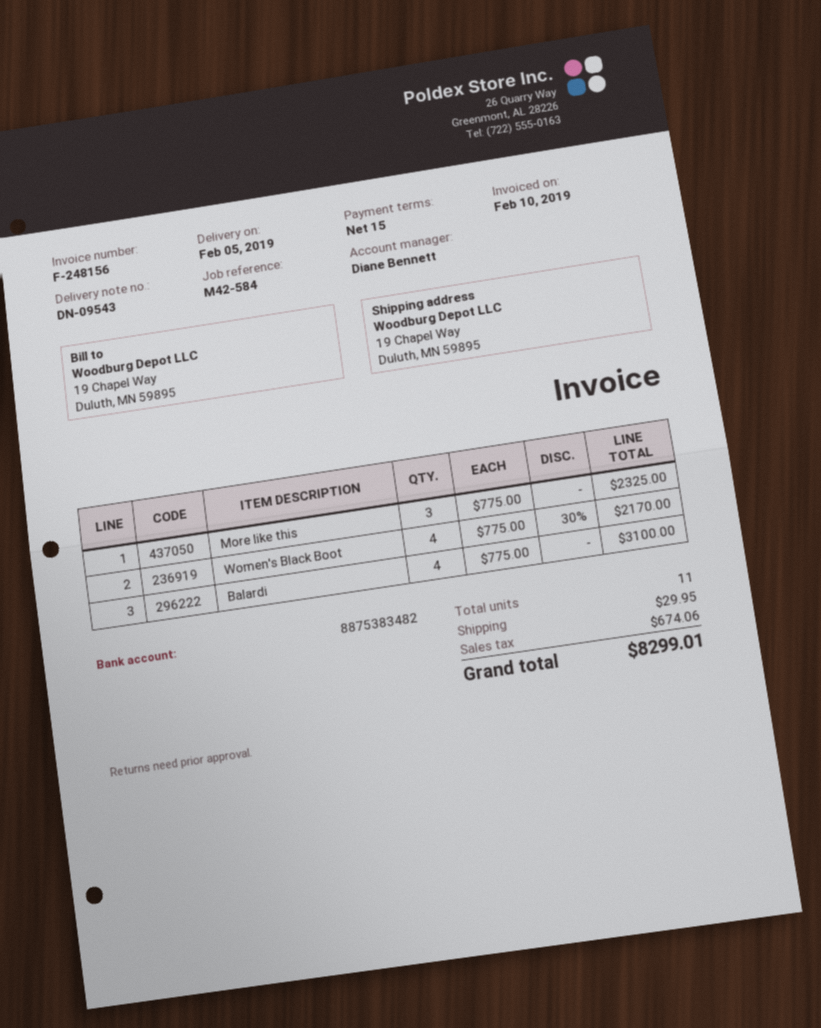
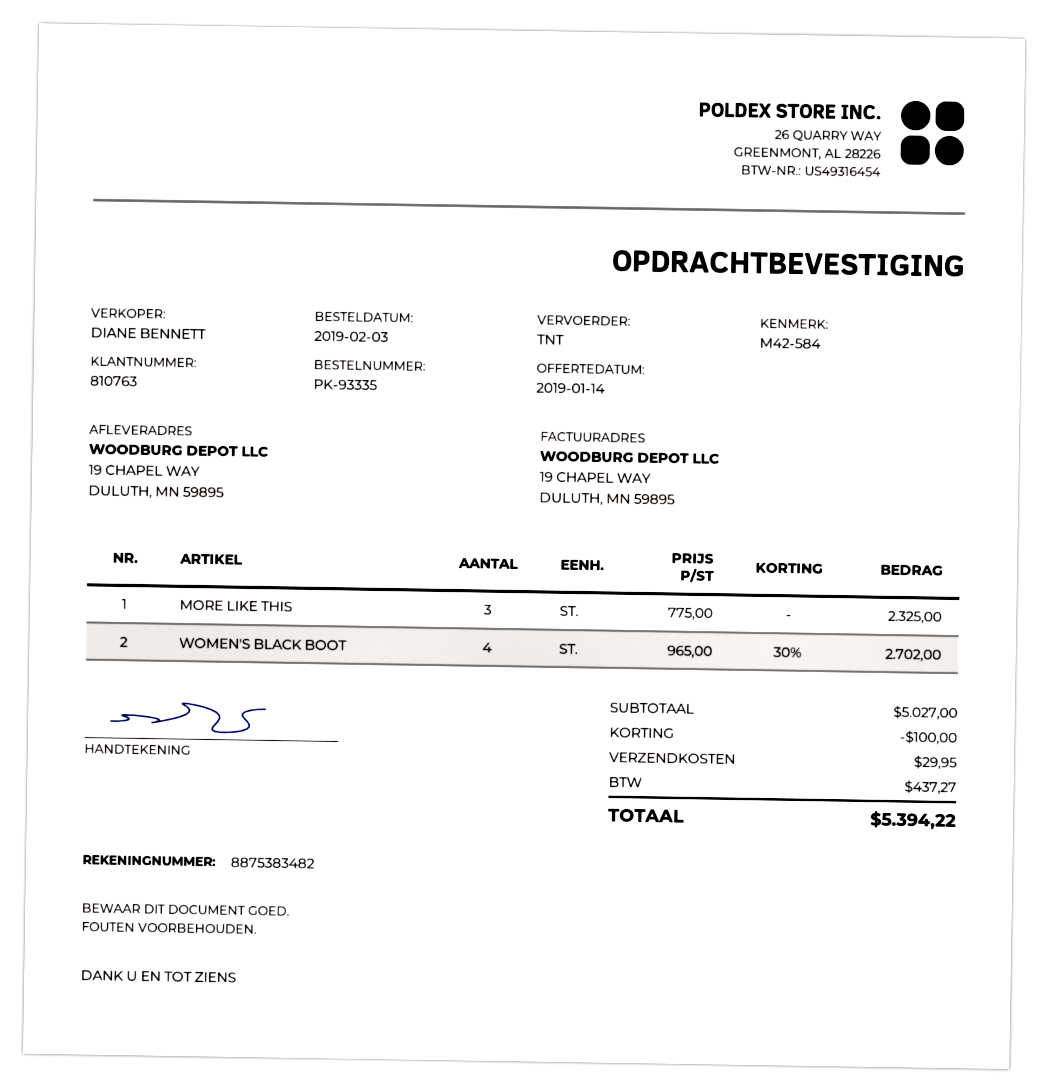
Women's Black Boot: 4 x 775.00 - 30% = 2170.00 -> 4 x 965.00 - 30% = 2702.00
Balardi: 4 x 775.00 = 3100.00 -> none
discount: none -> 100.00
tax: 674.06 -> 437.27
total: 8299.01 -> 5394.22

